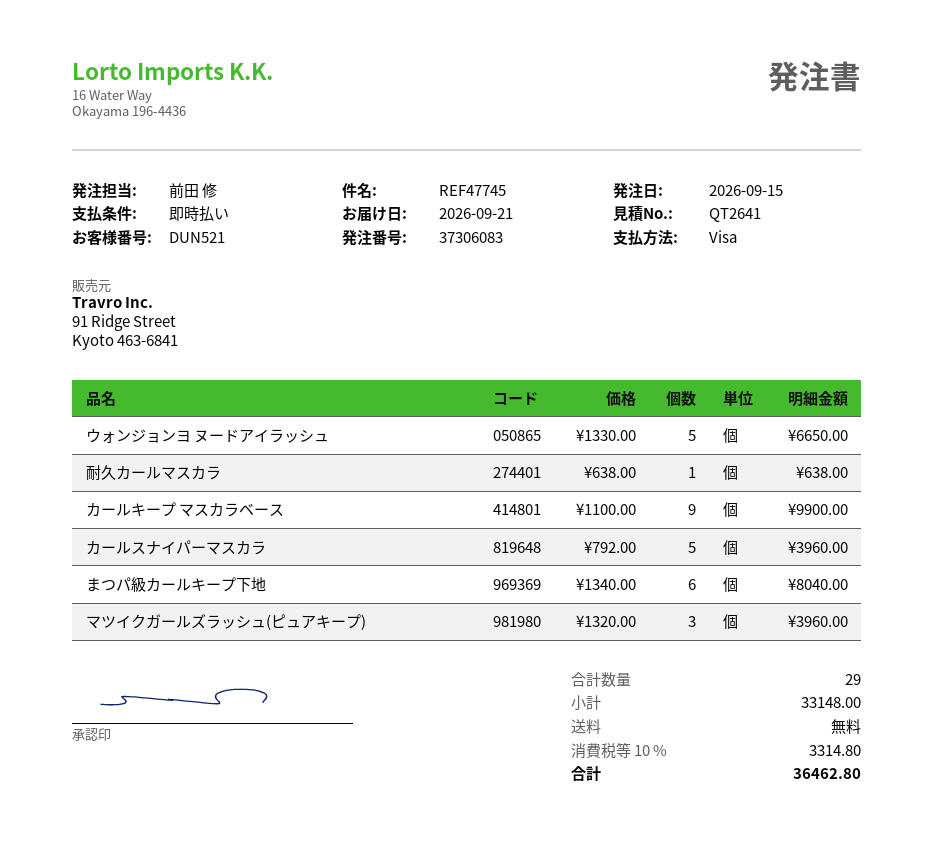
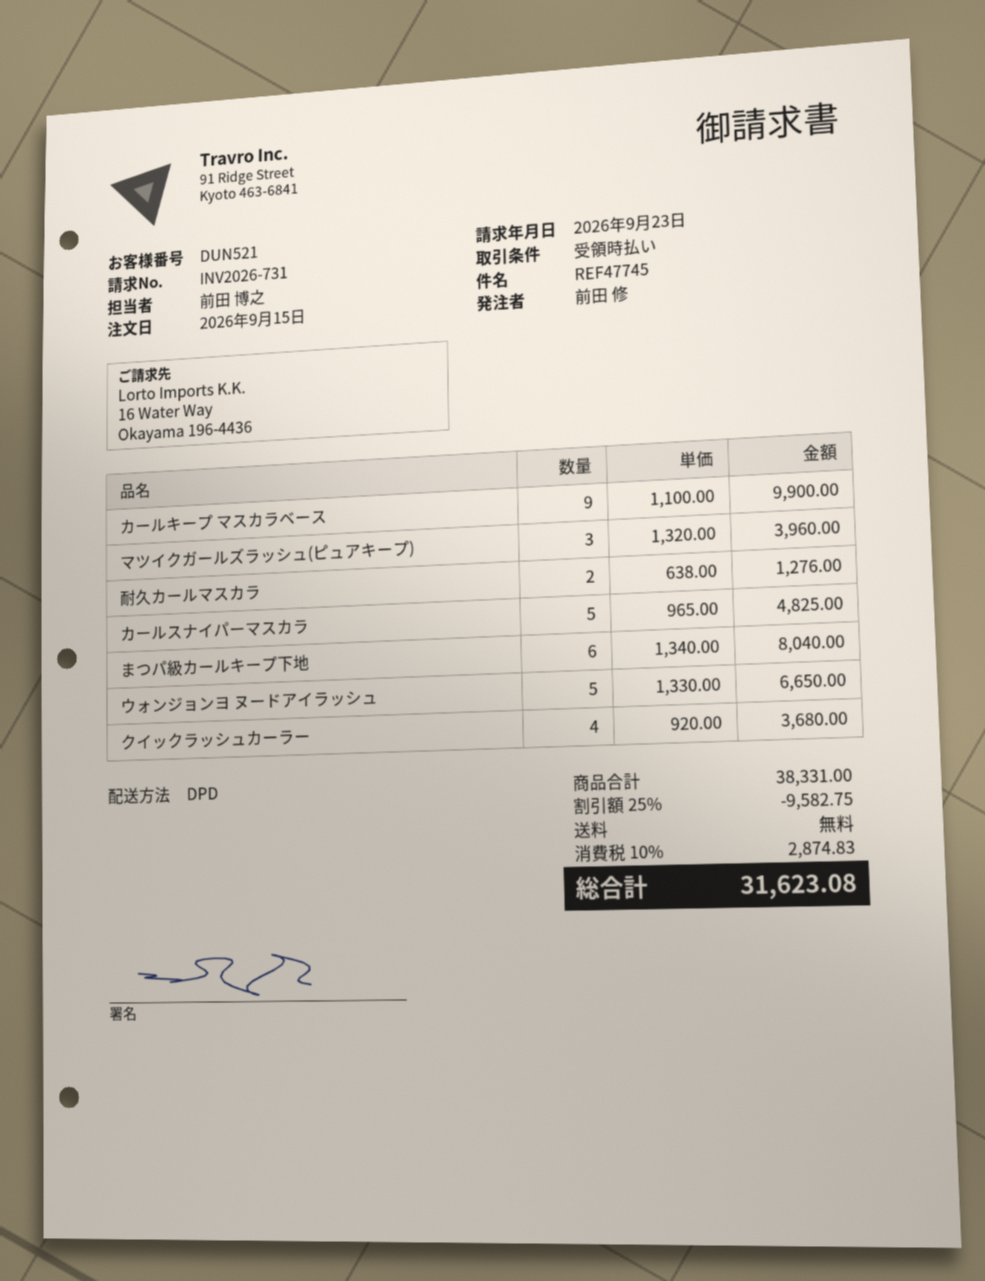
耐久カールマスカラ: 1 x 638.00 = 638.00 -> 2 x 638.00 = 1276.00
カールスナイパーマスカラ: 5 x 792.00 = 3960.00 -> 5 x 965.00 = 4825.00
クイックラッシュカーラー: none -> 4 x 920.00 = 3680.00
subtotal: 33148.00 -> 38331.00
discount: none -> 25% = 9582.75
tax: 10% = 3314.80 -> 10% = 2874.83
total: 36462.80 -> 31623.08

